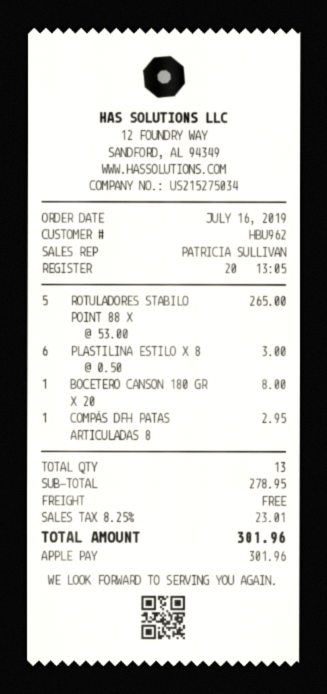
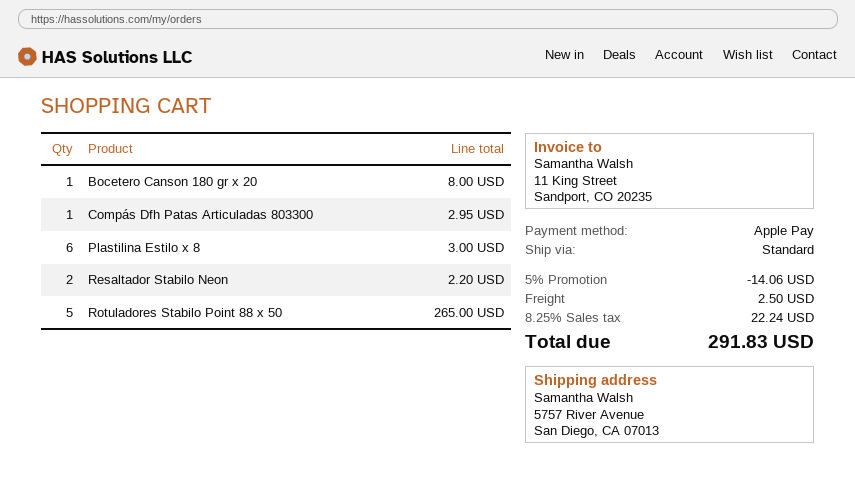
Resaltador Stabilo Neon: none -> 2 for 2.20
discount: none -> 5% = 14.06
shipping: 0.00 -> 2.50
tax: 8.25% = 23.01 -> 8.25% = 22.24
total: 301.96 -> 291.83

